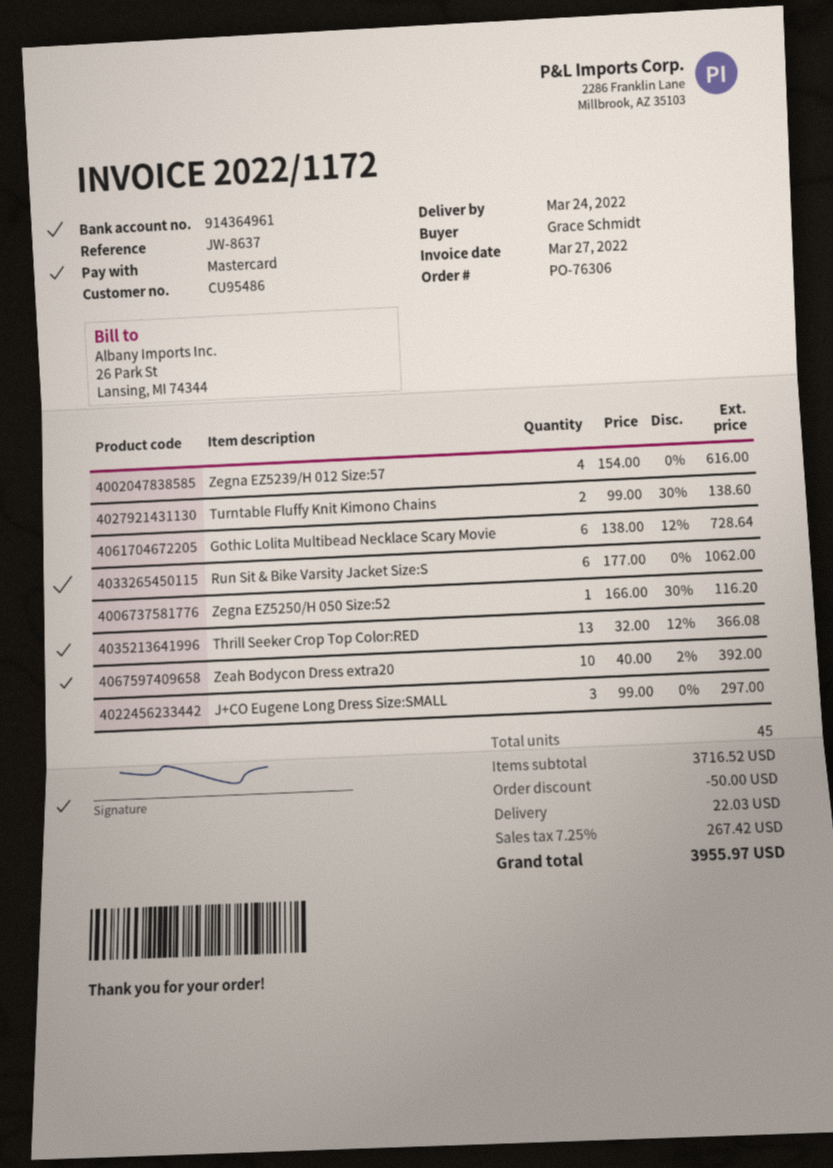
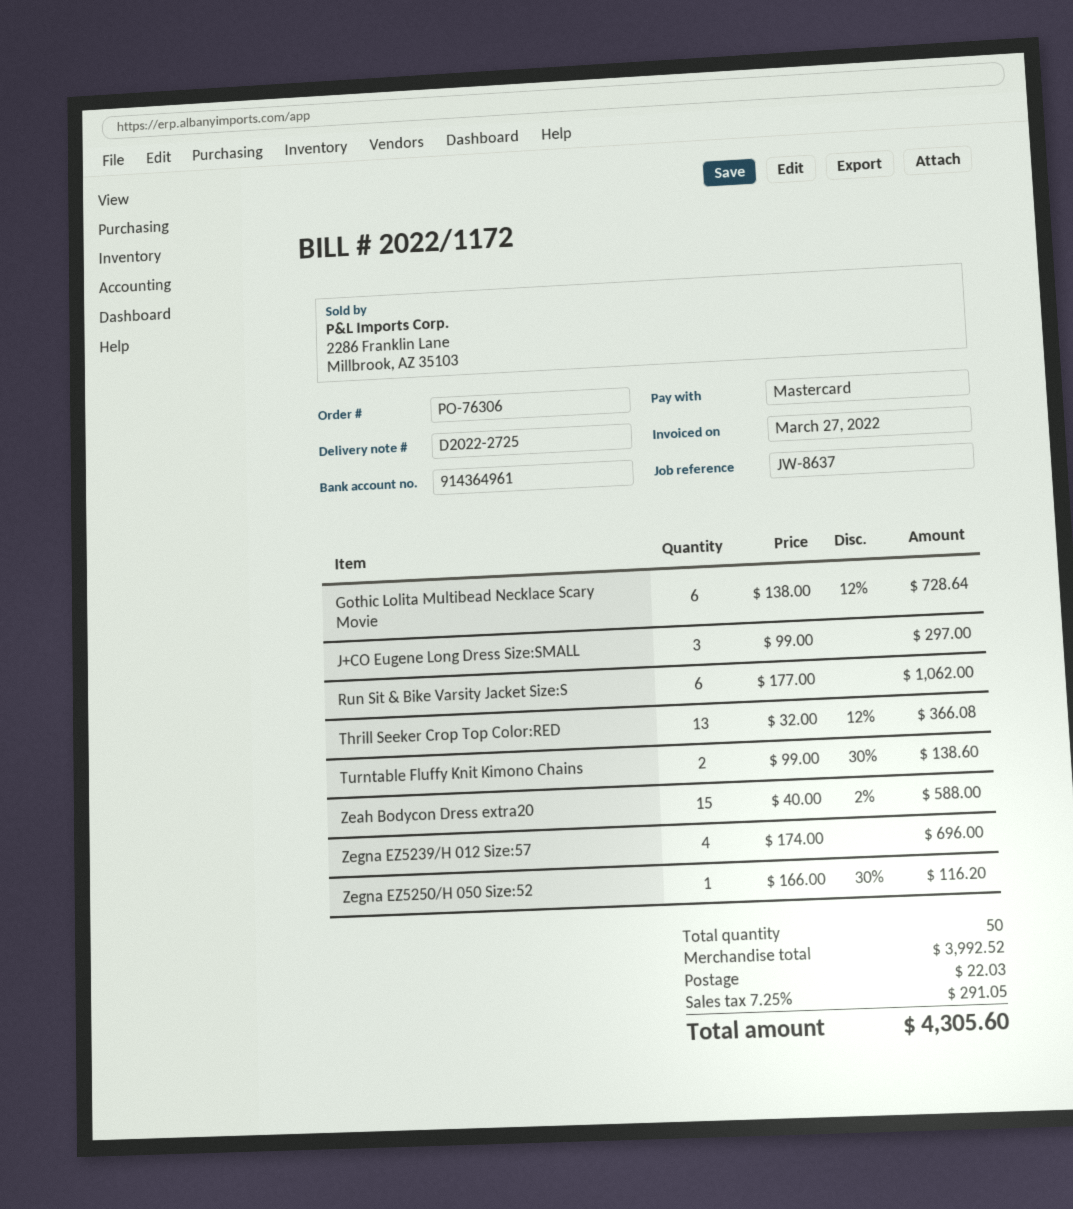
Zegna EZ5239/H 012 Size:57: 4 x 154.00 = 616.00 -> 4 x 174.00 = 696.00
Zeah Bodycon Dress extra20: 10 x 40.00 - 2% = 392.00 -> 15 x 40.00 - 2% = 588.00
total quantity: 45 -> 50
subtotal: 3716.52 -> 3992.52
discount: 50.00 -> none
tax: 7.25% = 267.42 -> 7.25% = 291.05
total: 3955.97 -> 4305.60

